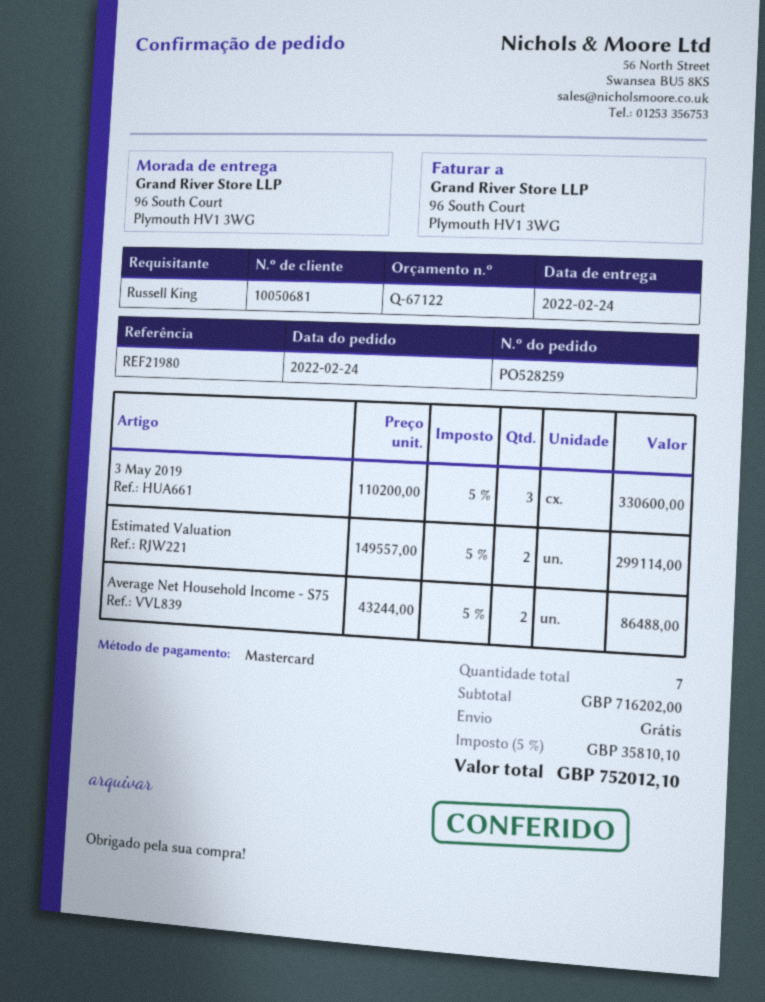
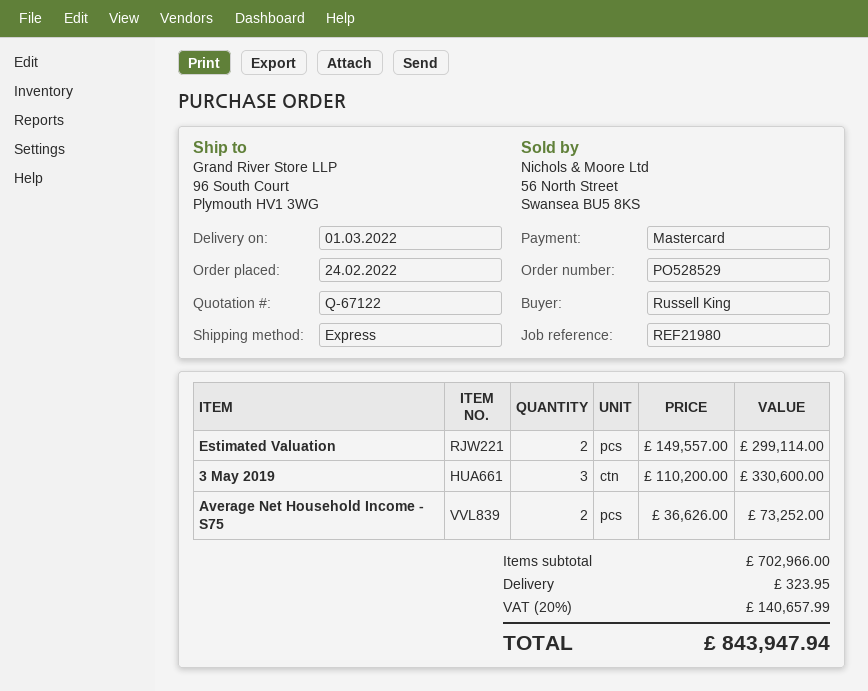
order number: PO528259 -> PO528529
delivery date: 2022-02-24 -> 2022-03-01
Average Net Household Income - S75: 2 x 43244.00 = 86488.00 -> 2 x 36626.00 = 73252.00
subtotal: 716202.00 -> 702966.00
shipping: 0.00 -> 323.95
tax: 5% = 35810.10 -> 20% = 140657.99
total: 752012.10 -> 843947.94

